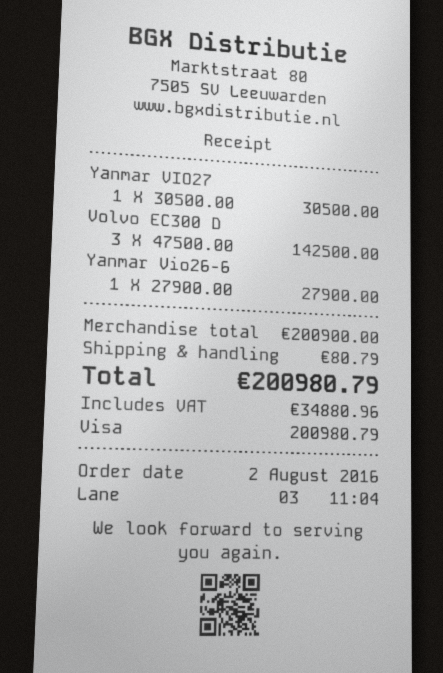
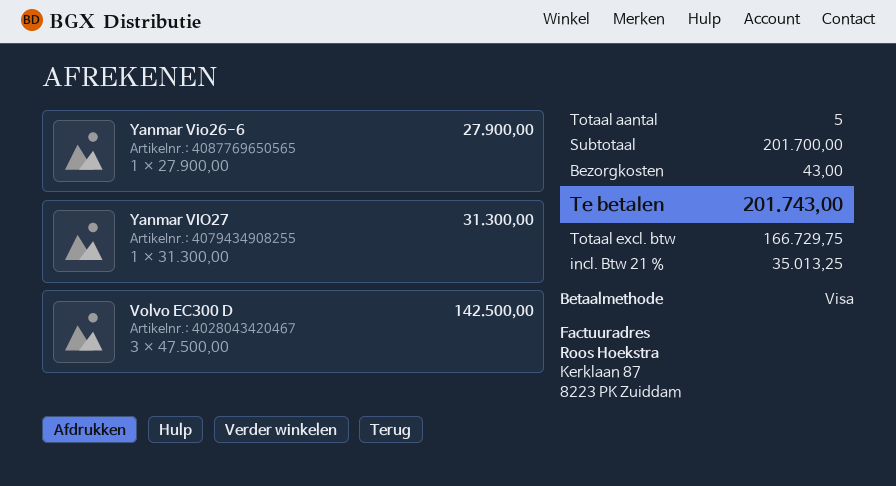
Yanmar VIO27: 1 x 30500.00 = 30500.00 -> 1 x 31300.00 = 31300.00
subtotal: 200900.00 -> 201700.00
shipping: 80.79 -> 43.00
tax: 34880.96 -> 35013.25
total: 200980.79 -> 201743.00

